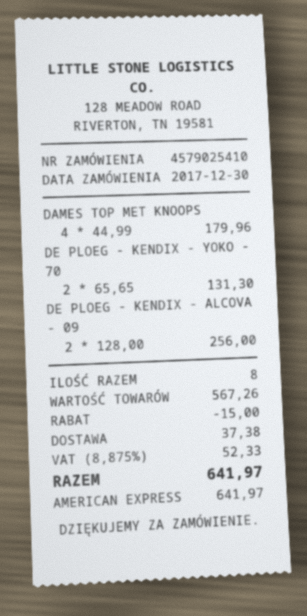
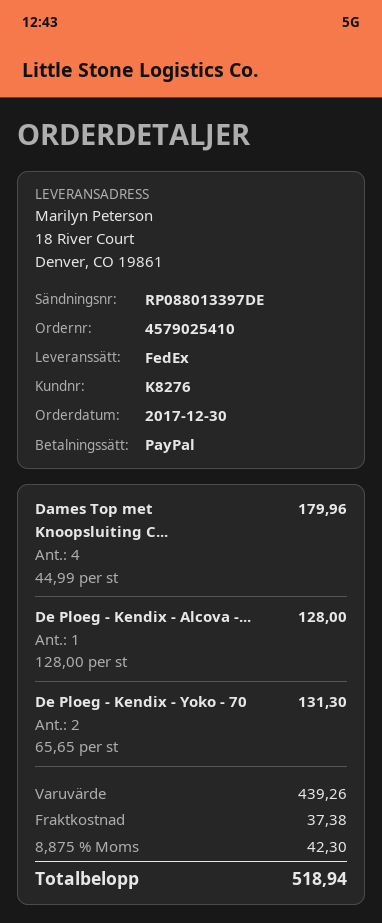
payment method: American Express -> PayPal
DE PLOEG - KENDIX - ALCOVA - 09: 2 x 128.00 = 256.00 -> 1 x 128.00 = 128.00
subtotal: 567.26 -> 439.26
discount: 15.00 -> none
tax: 8.875% = 52.33 -> 8.875% = 42.30
total: 641.97 -> 518.94

